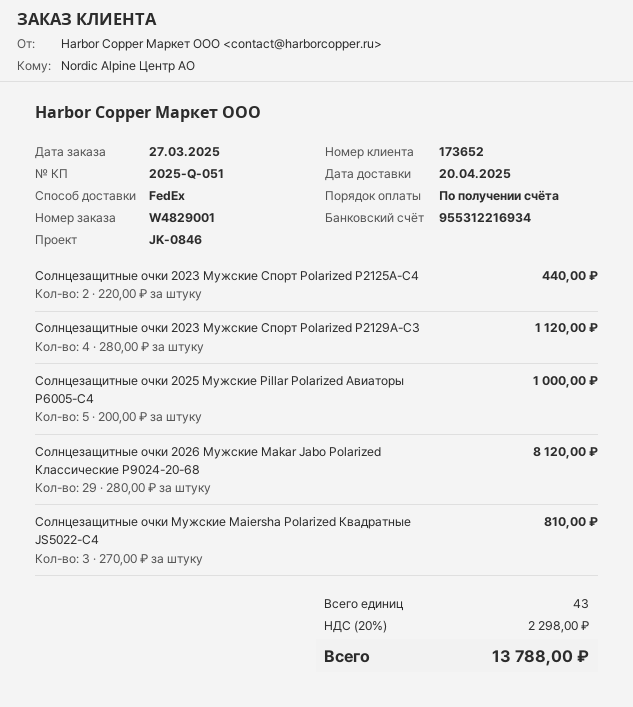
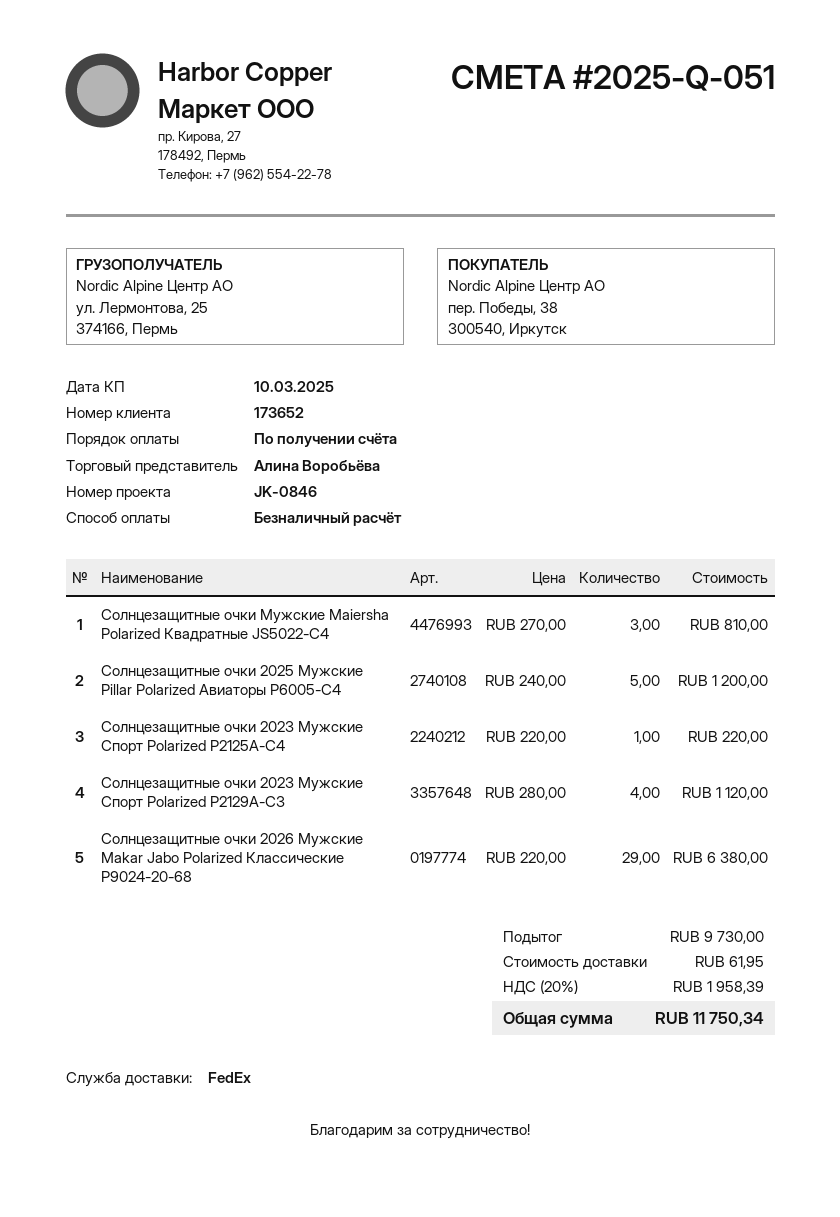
Солнцезащитные очки 2023 Мужские Спорт Polarized P2125A-C4: 2 x 220.00 = 440.00 -> 1 x 220.00 = 220.00
Солнцезащитные очки 2025 Мужские Pillar Polarized Авиаторы P6005-C4: 5 x 200.00 = 1000.00 -> 5 x 240.00 = 1200.00
Солнцезащитные очки 2026 Мужские Makar Jabo Polarized Классические P9024-20-68: 29 x 280.00 = 8120.00 -> 29 x 220.00 = 6380.00
shipping: none -> 61.95
tax: 20% = 2298.00 -> 20% = 1958.39
total: 13788.00 -> 11750.34

